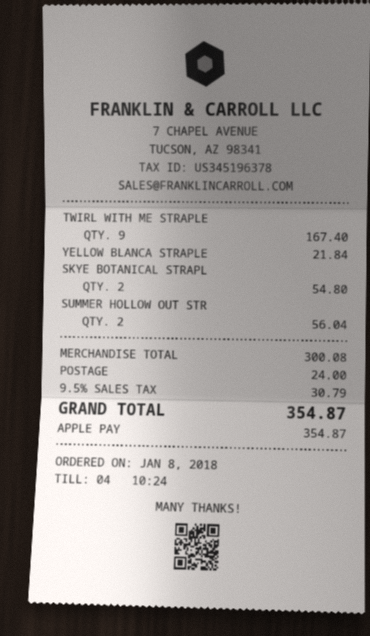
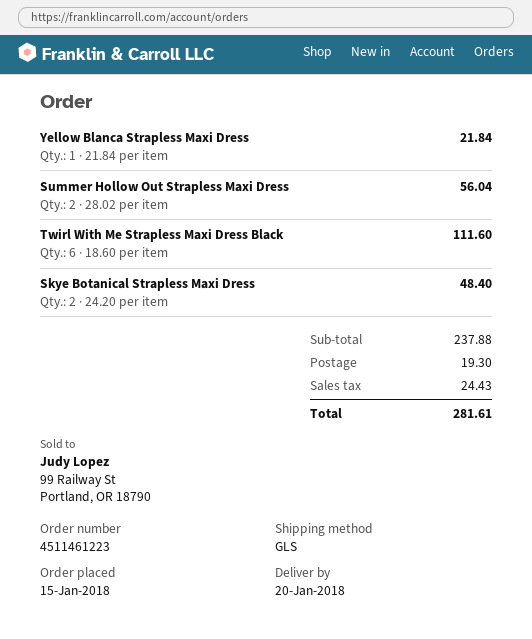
order date: 2018-01-08 -> 2018-01-15
TWIRL WITH ME STRAPLE: 9 for 167.40 -> 6 for 111.60
SKYE BOTANICAL STRAPL: 2 for 54.80 -> 2 for 48.40
subtotal: 300.08 -> 237.88
shipping: 24.00 -> 19.30
tax: 30.79 -> 24.43
total: 354.87 -> 281.61

